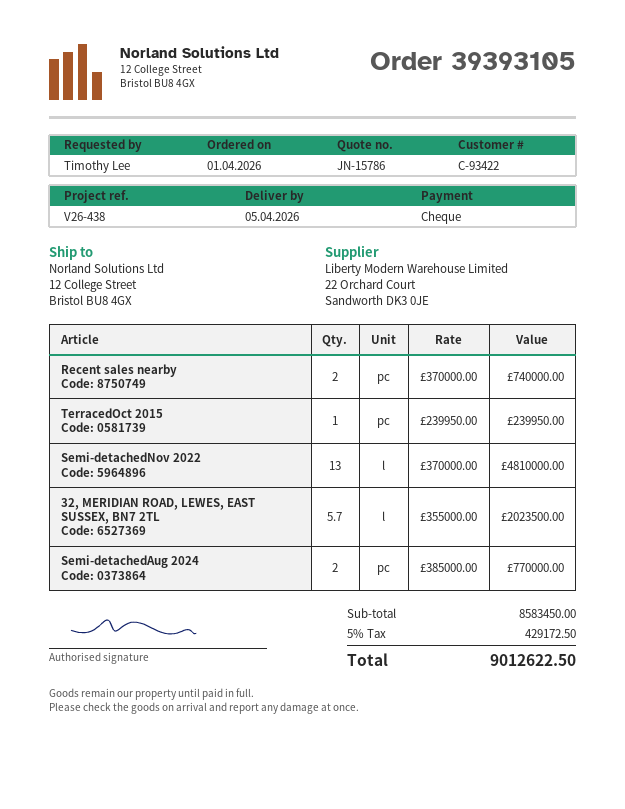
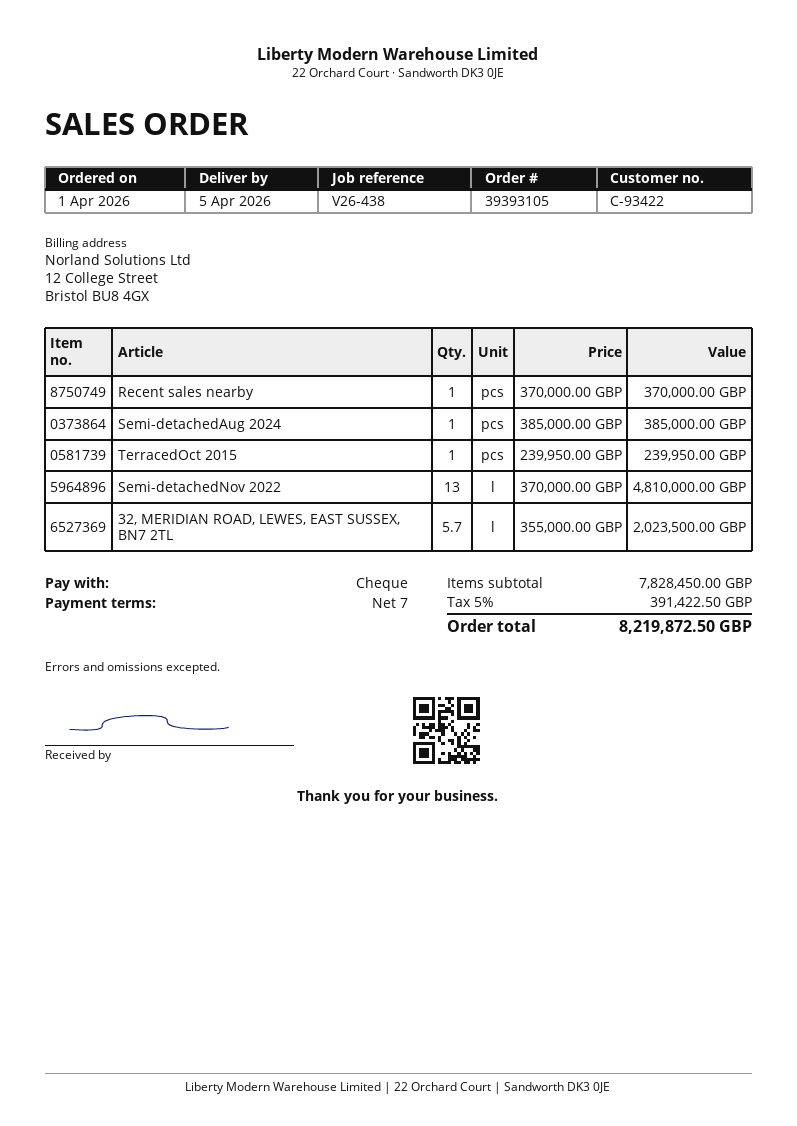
Recent sales nearby: 2 x 370000.00 = 740000.00 -> 1 x 370000.00 = 370000.00
Semi-detachedAug 2024: 2 x 385000.00 = 770000.00 -> 1 x 385000.00 = 385000.00
subtotal: 8583450.00 -> 7828450.00
tax: 5% = 429172.50 -> 5% = 391422.50
total: 9012622.50 -> 8219872.50

